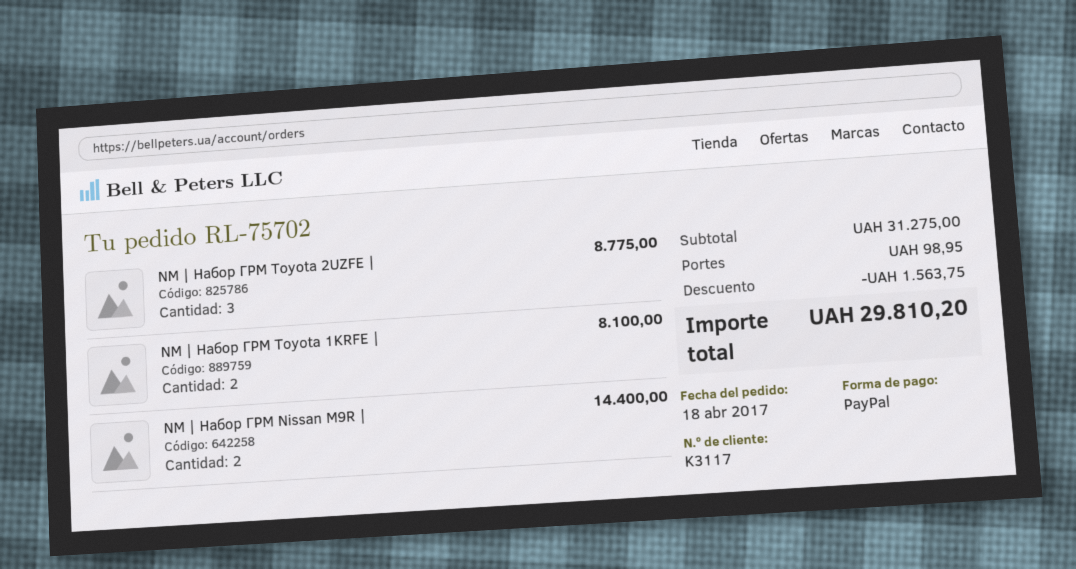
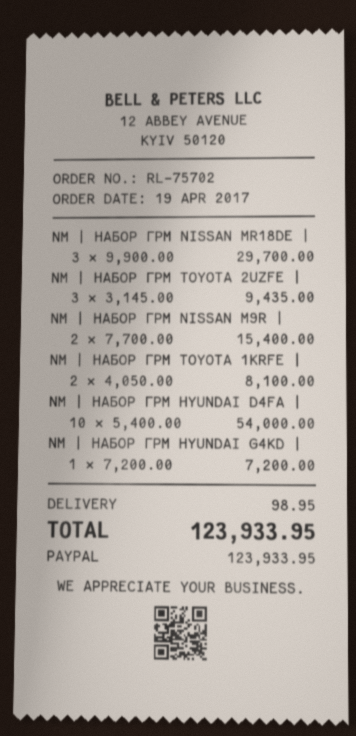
order date: 2017-04-18 -> 2017-04-19
NM | Набор ГРМ Toyota 2UZFE |: 3 for 8775.00 -> 3 for 9435.00
NM | Набор ГРМ Nissan M9R |: 2 for 14400.00 -> 2 for 15400.00
NM | НАБОР ГРМ NISSAN MR18DE |: none -> 3 for 29700.00
NM | НАБОР ГРМ HYUNDAI D4FA |: none -> 10 for 54000.00
NM | НАБОР ГРМ HYUNDAI G4KD |: none -> 1 for 7200.00
discount: 1563.75 -> none
total: 29810.20 -> 123933.95

